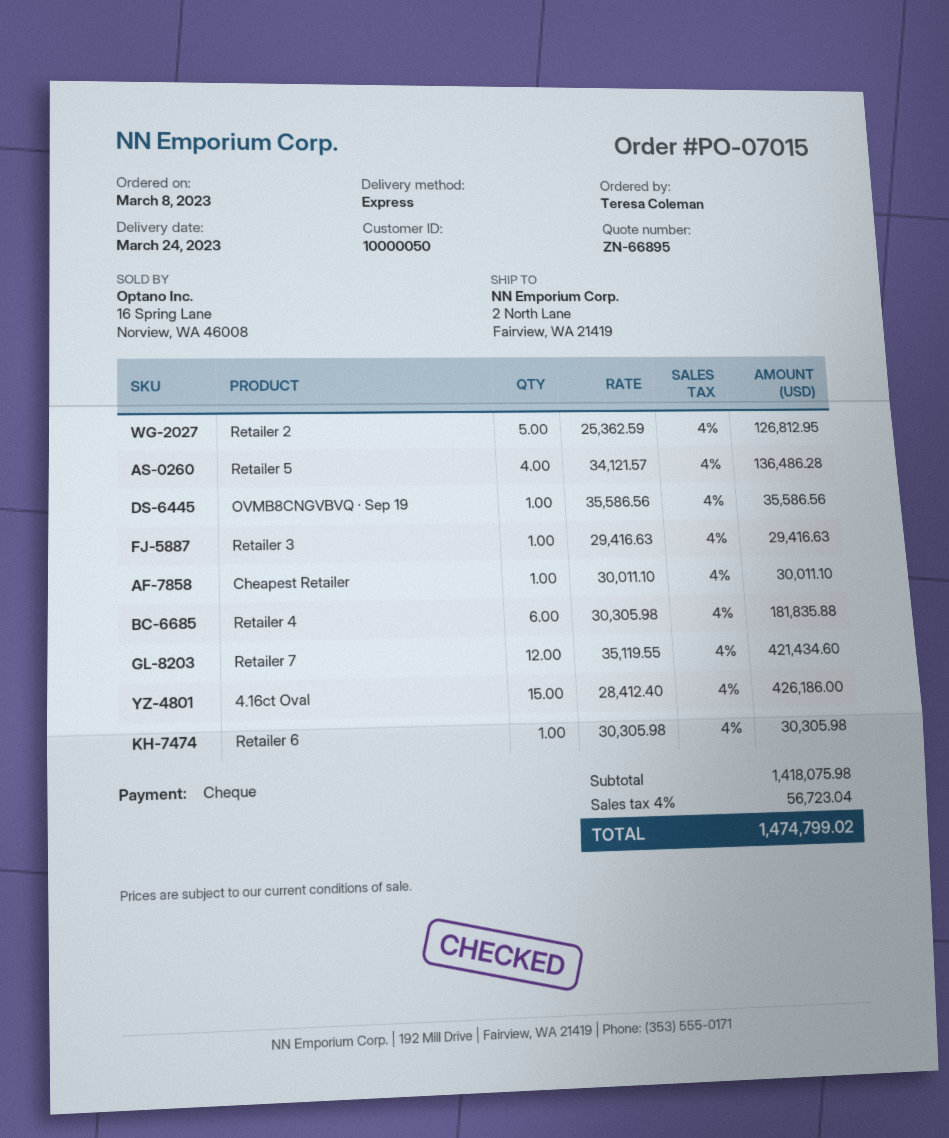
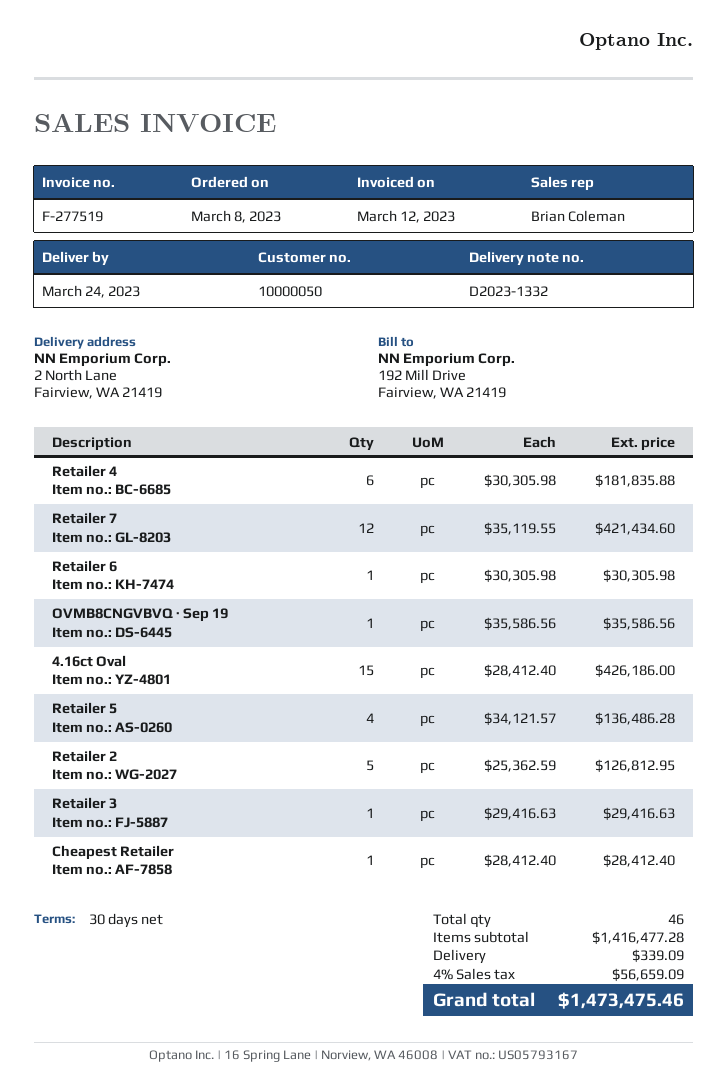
Cheapest Retailer: 1 x 30011.10 = 30011.10 -> 1 x 28412.40 = 28412.40
subtotal: 1418075.98 -> 1416477.28
shipping: none -> 339.09
tax: 4% = 56723.04 -> 4% = 56659.09
total: 1474799.02 -> 1473475.46

